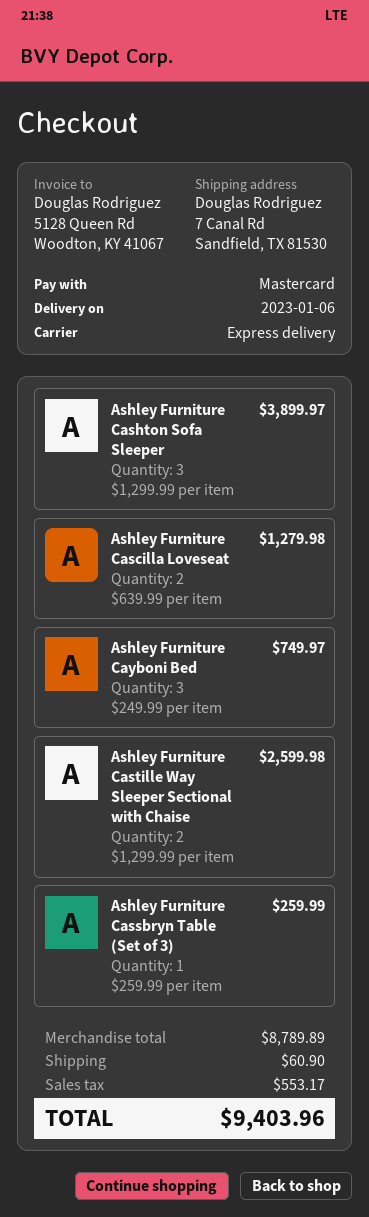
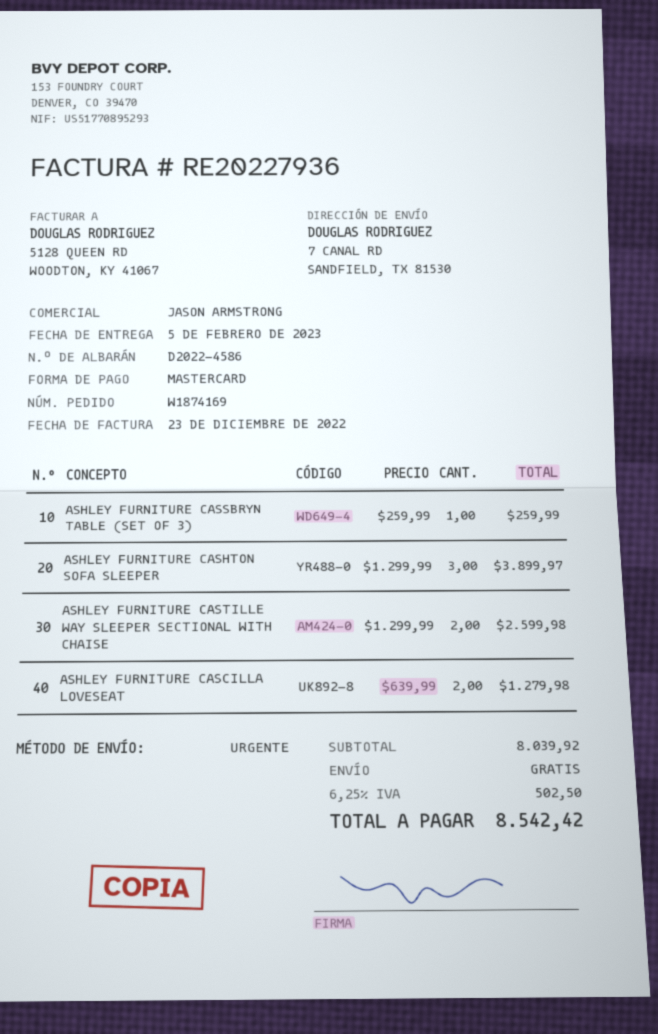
delivery date: 2023-01-06 -> 2023-02-05
Ashley Furniture Cayboni Bed: 3 x 249.99 = 749.97 -> none
subtotal: 8789.89 -> 8039.92
shipping: 60.90 -> 0.00
tax: 553.17 -> 502.50
total: 9403.96 -> 8542.42

